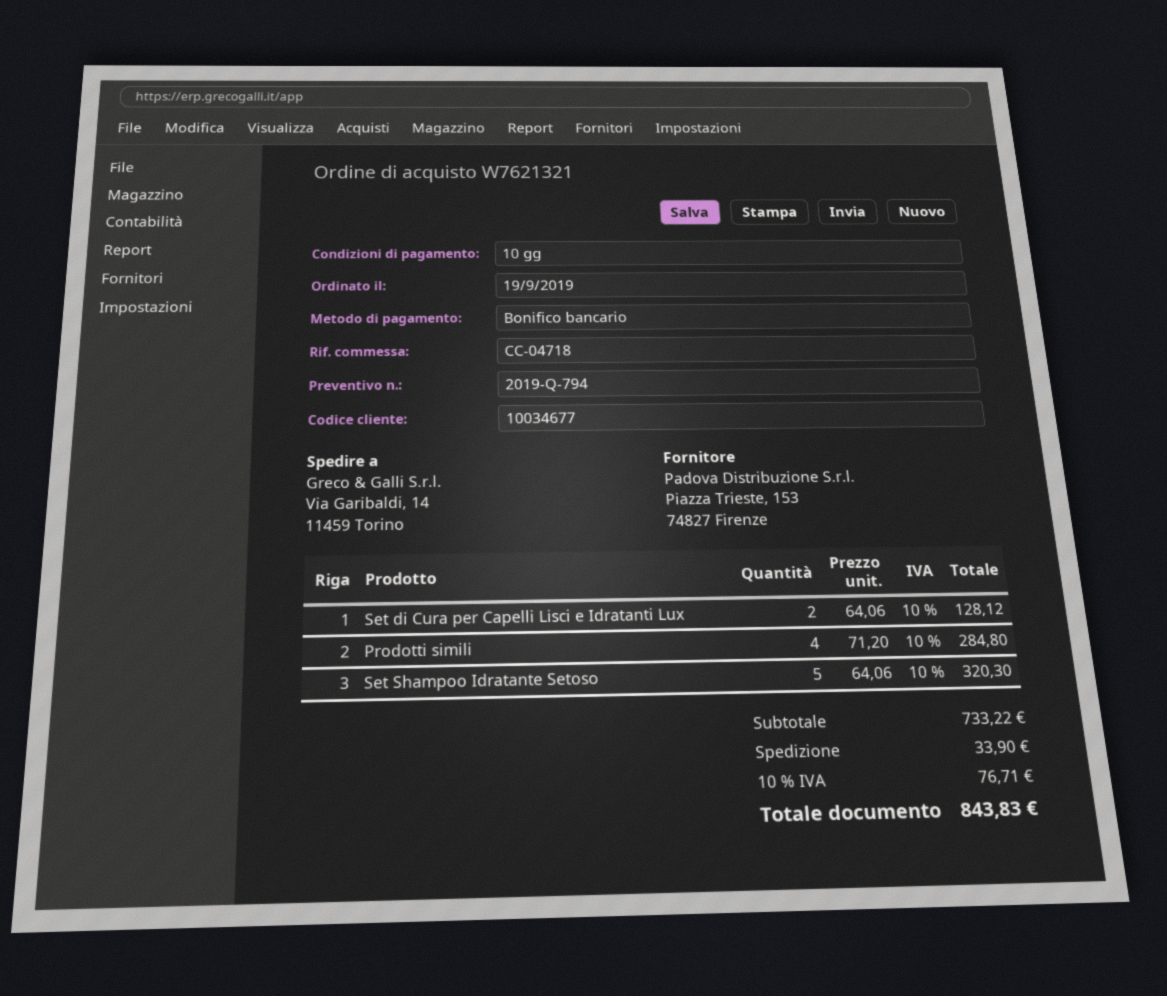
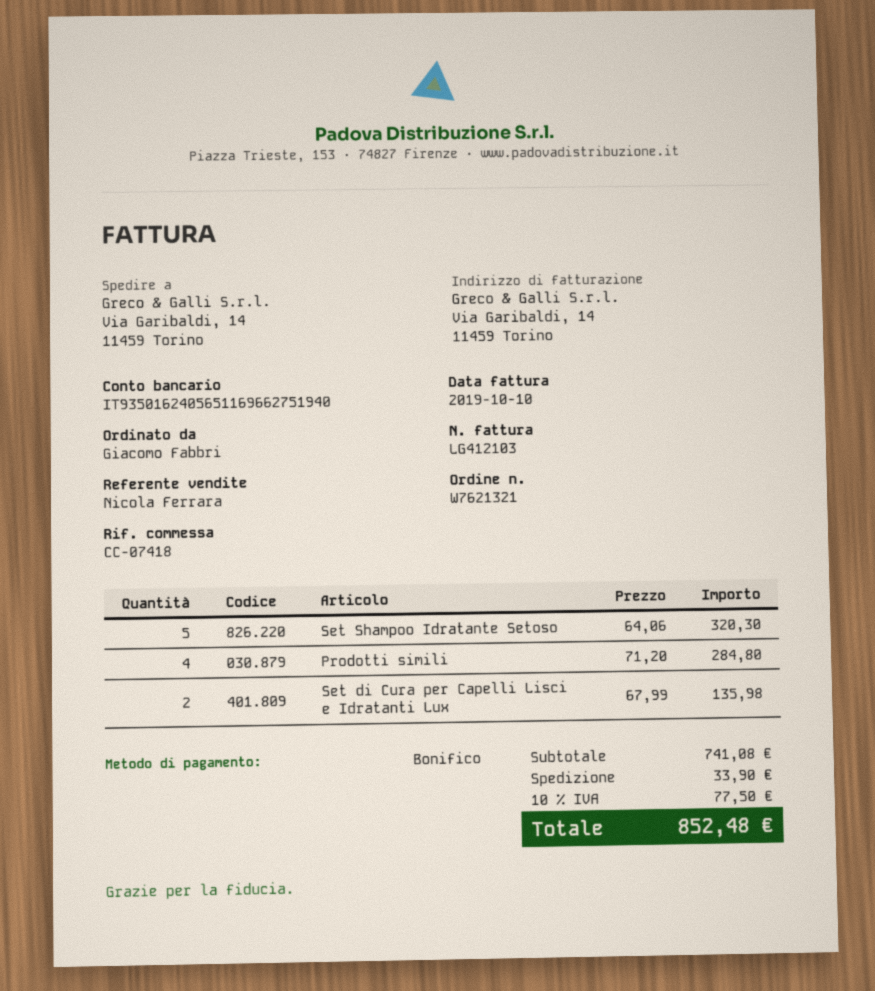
reference: CC-04718 -> CC-07418
Set di Cura per Capelli Lisci e Idratanti Lux: 2 x 64.06 = 128.12 -> 2 x 67.99 = 135.98
subtotal: 733.22 -> 741.08
tax: 10% = 76.71 -> 10% = 77.50
total: 843.83 -> 852.48

